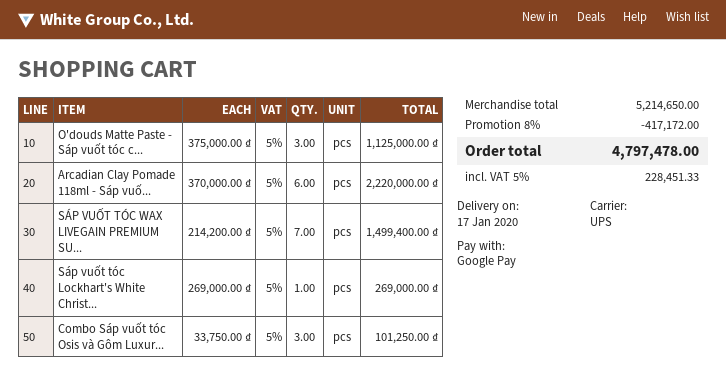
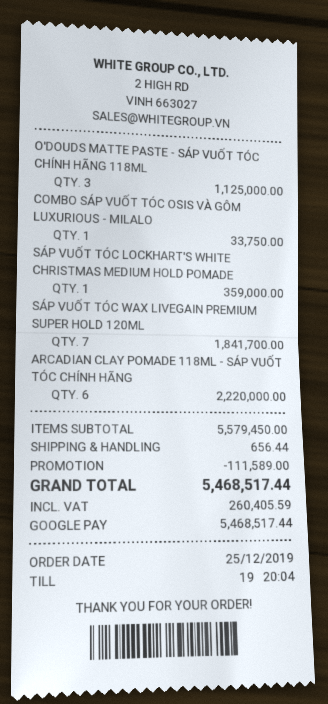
SÁP VUỐT TÓC WAX LIVEGAIN PREMIUM SU...: 7 for 1499400.00 -> 7 for 1841700.00
Sáp vuốt tóc Lockhart's White Christ...: 1 for 269000.00 -> 1 for 359000.00
Combo Sáp vuốt tóc Osis và Gôm Luxur...: 3 for 101250.00 -> 1 for 33750.00
subtotal: 5214650.00 -> 5579450.00
discount: 417172.00 -> 111589.00
shipping: none -> 656.44
tax: 228451.33 -> 260405.59
total: 4797478.00 -> 5468517.44

